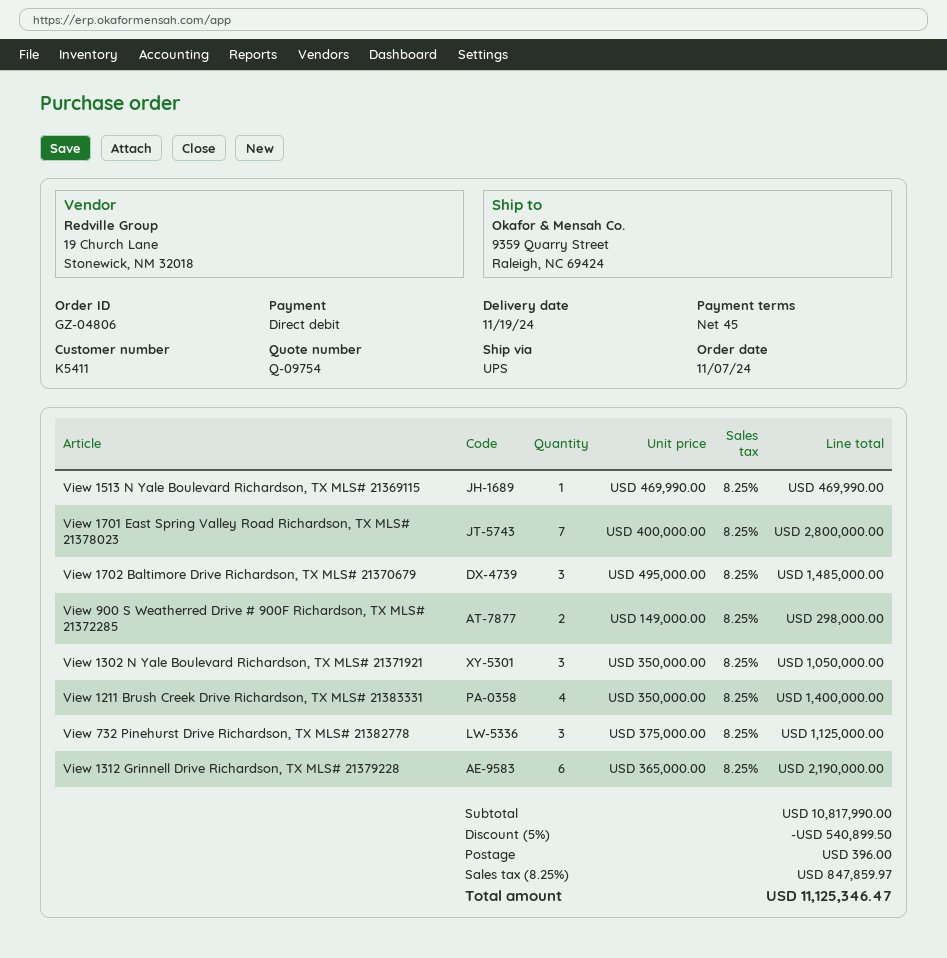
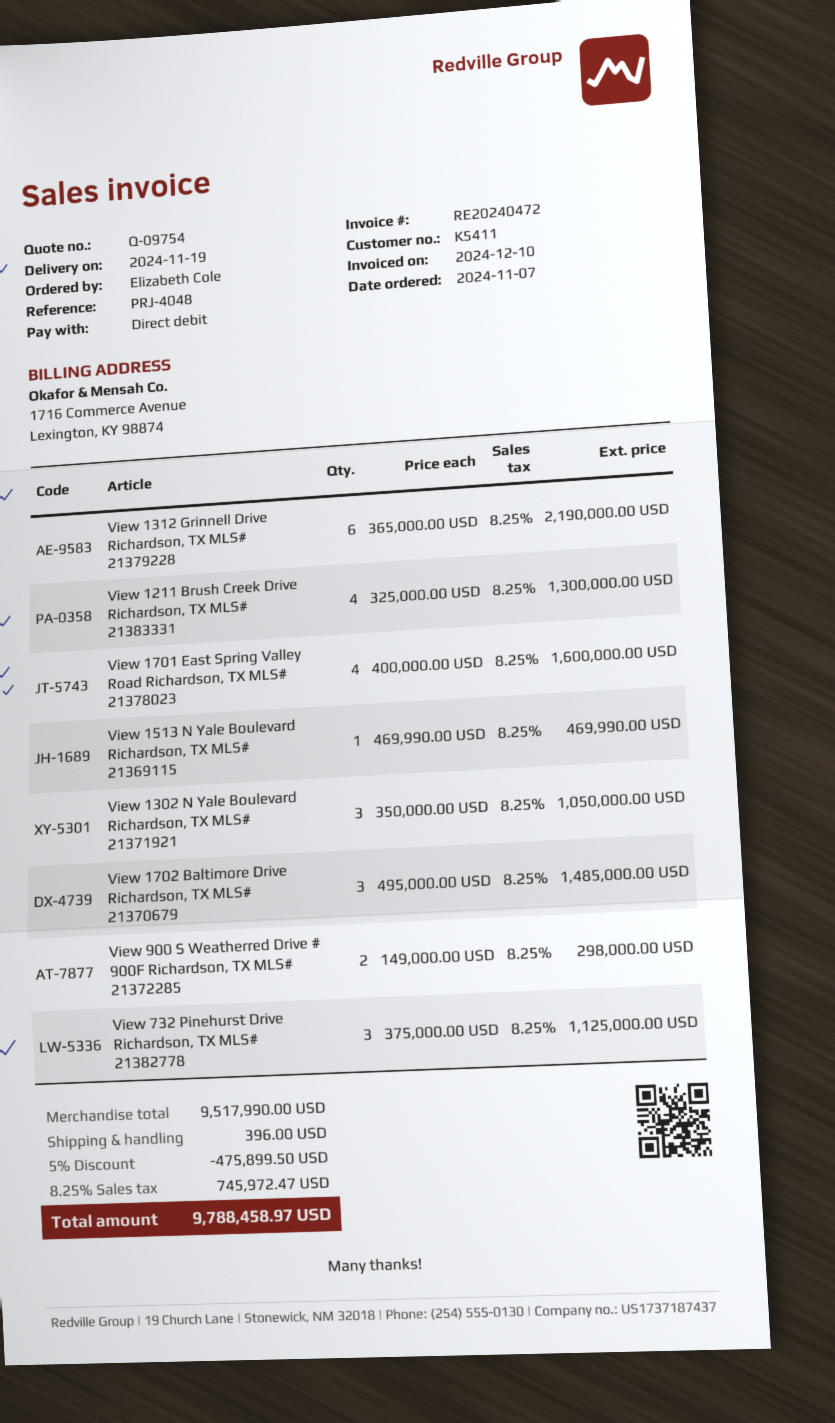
View 1701 East Spring Valley Road Richardson, TX MLS# 21378023: 7 x 400000.00 = 2800000.00 -> 4 x 400000.00 = 1600000.00
View 1211 Brush Creek Drive Richardson, TX MLS# 21383331: 4 x 350000.00 = 1400000.00 -> 4 x 325000.00 = 1300000.00
subtotal: 10817990.00 -> 9517990.00
discount: 5% = 540899.50 -> 5% = 475899.50
tax: 8.25% = 847859.97 -> 8.25% = 745972.47
total: 11125346.47 -> 9788458.97

